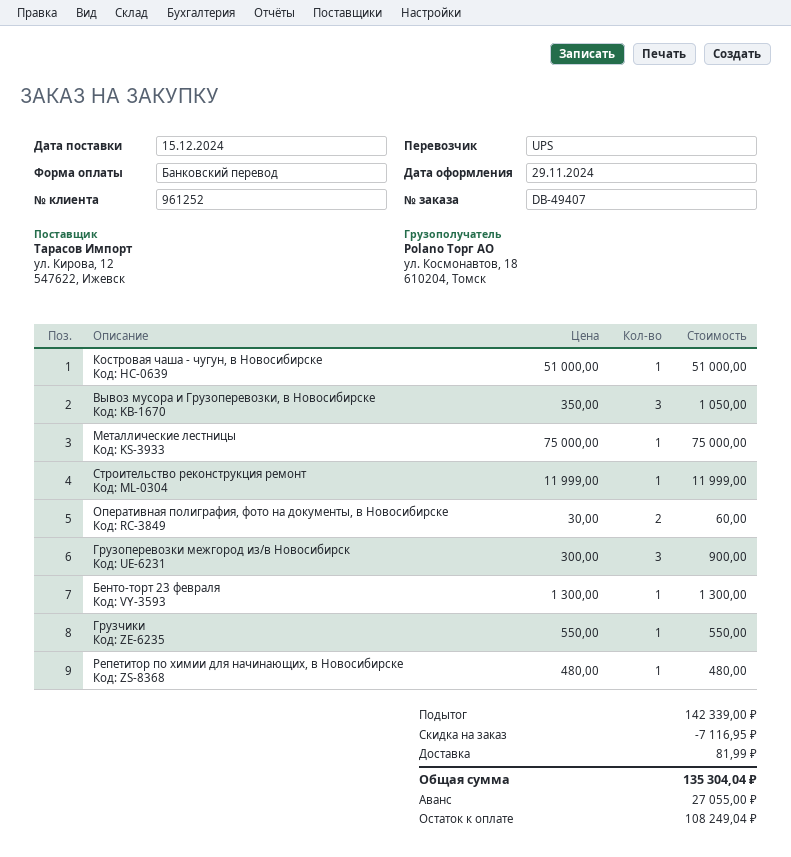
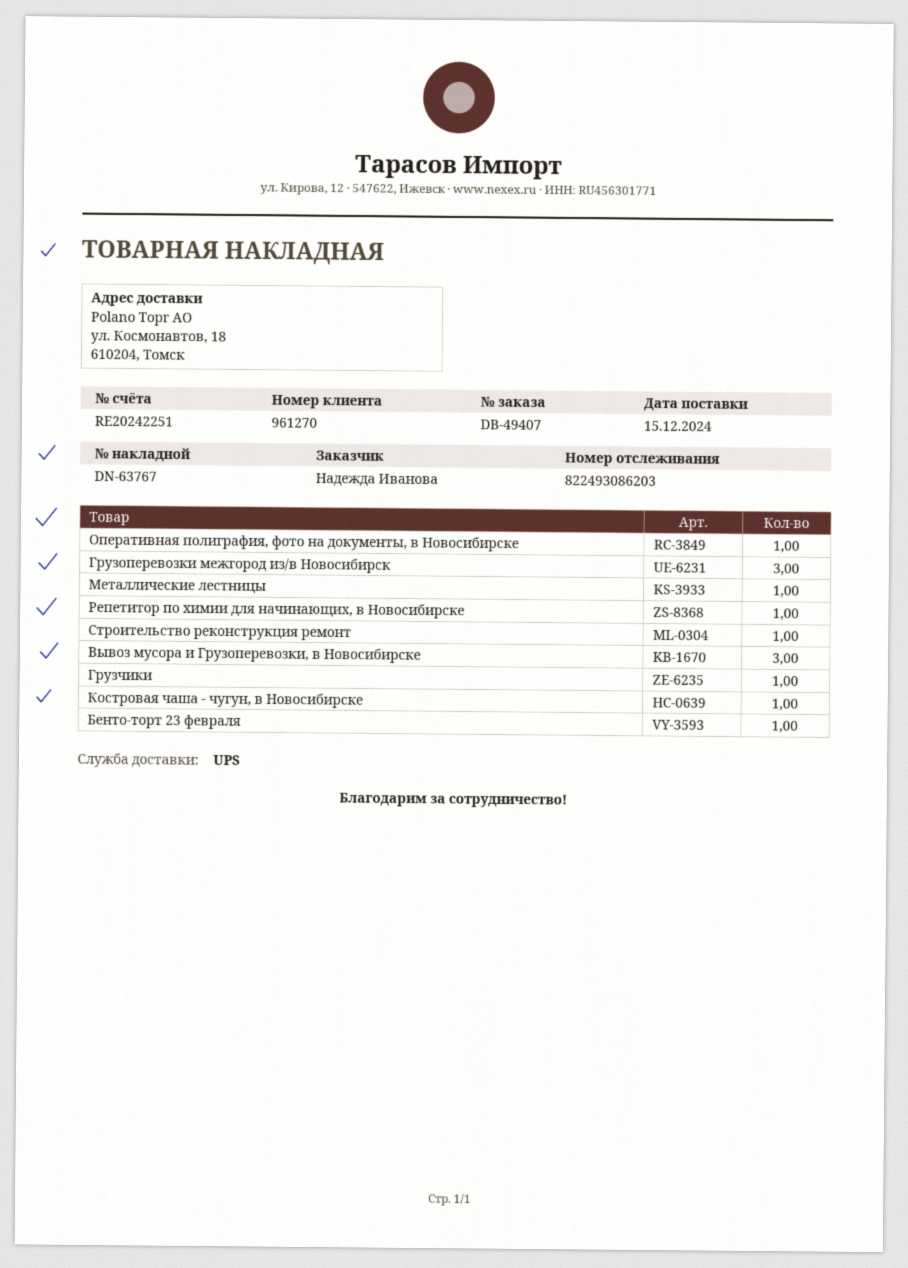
customer number: 961252 -> 961270
Оперативная полиграфия, фото на документы, в Новосибирске: 2 -> 1

